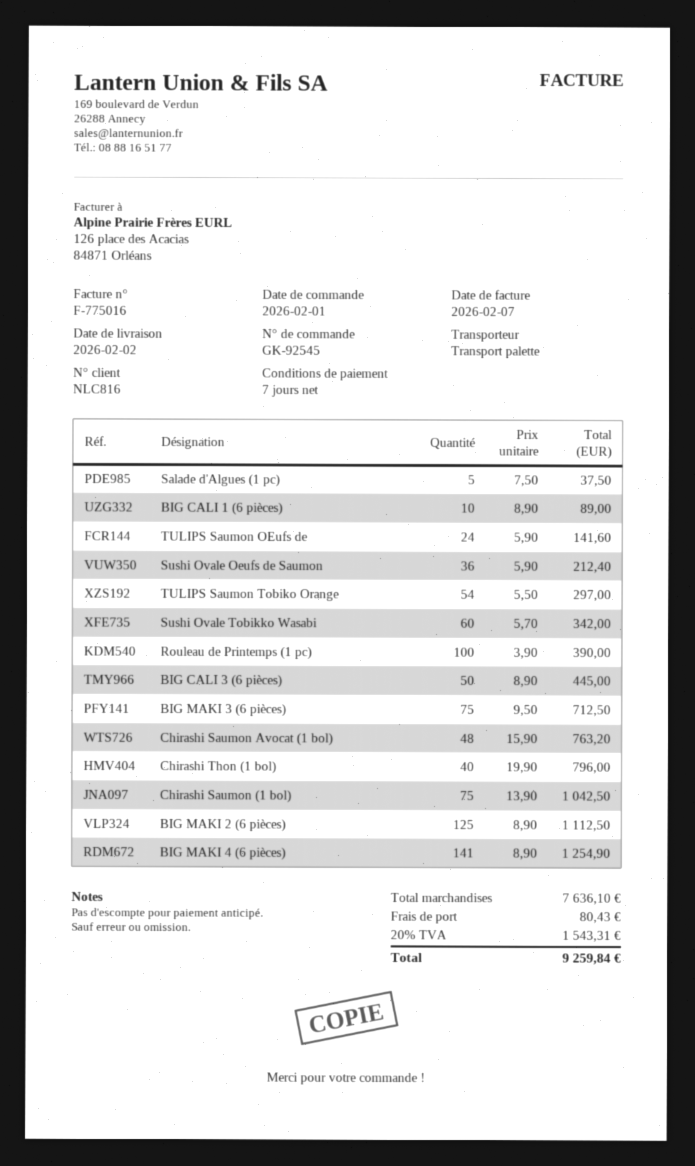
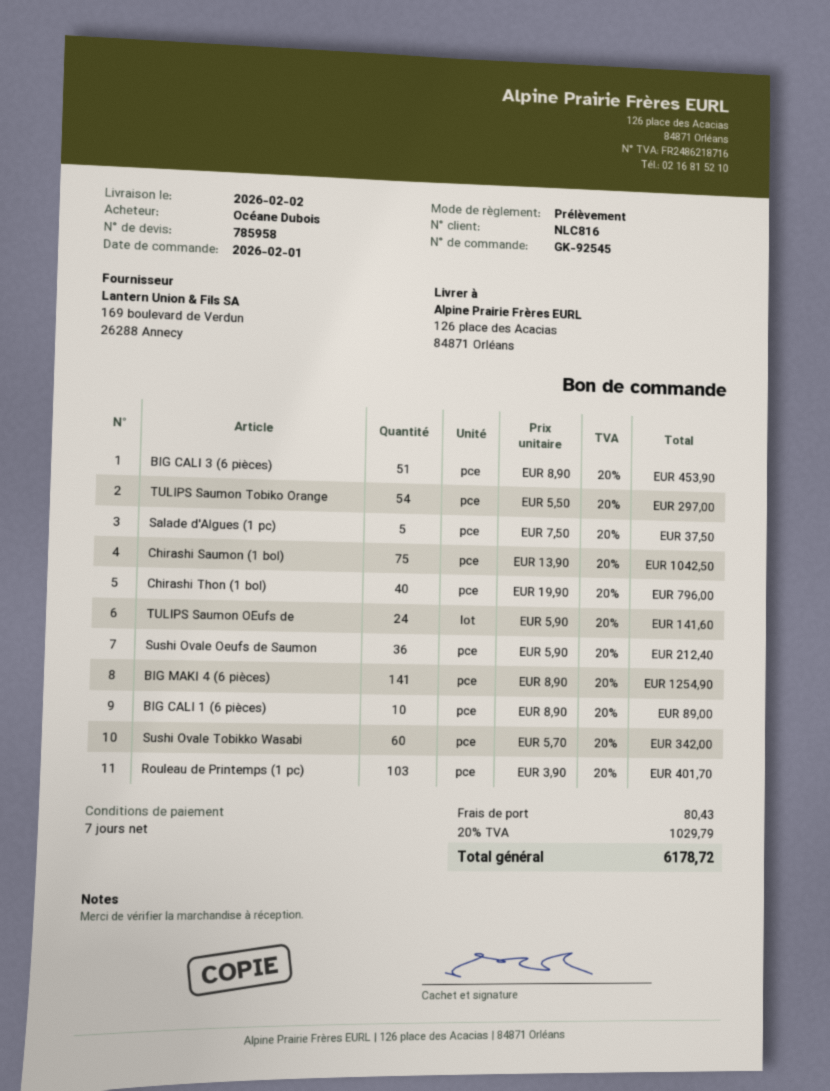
Rouleau de Printemps (1 pc): 100 x 3.90 = 390.00 -> 103 x 3.90 = 401.70
BIG CALI 3 (6 pièces): 50 x 8.90 = 445.00 -> 51 x 8.90 = 453.90
BIG MAKI 3 (6 pièces): 75 x 9.50 = 712.50 -> none
Chirashi Saumon Avocat (1 bol): 48 x 15.90 = 763.20 -> none
BIG MAKI 2 (6 pièces): 125 x 8.90 = 1112.50 -> none
tax: 20% = 1543.31 -> 20% = 1029.79
total: 9259.84 -> 6178.72

